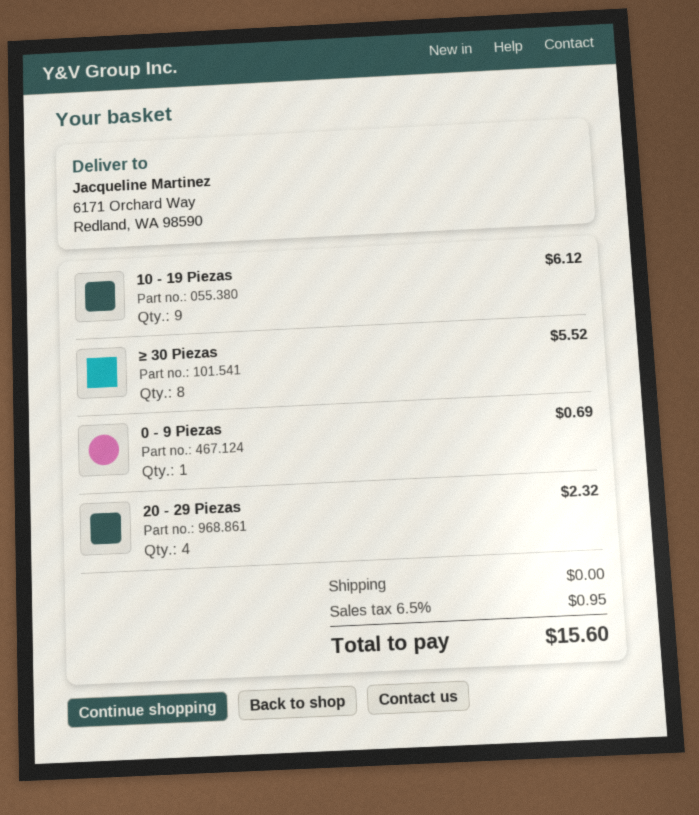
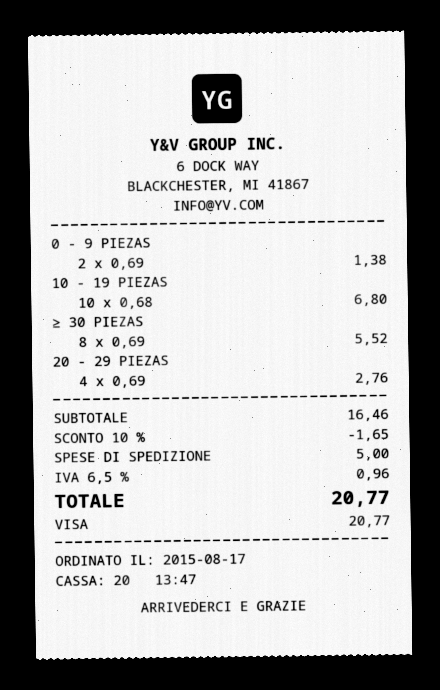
10 - 19 Piezas: 9 for 6.12 -> 10 for 6.80
0 - 9 Piezas: 1 for 0.69 -> 2 for 1.38
20 - 29 Piezas: 4 for 2.32 -> 4 for 2.76
discount: none -> 10% = 1.65
shipping: 0.00 -> 5.00
tax: 6.5% = 0.95 -> 6.5% = 0.96
total: 15.60 -> 20.77

